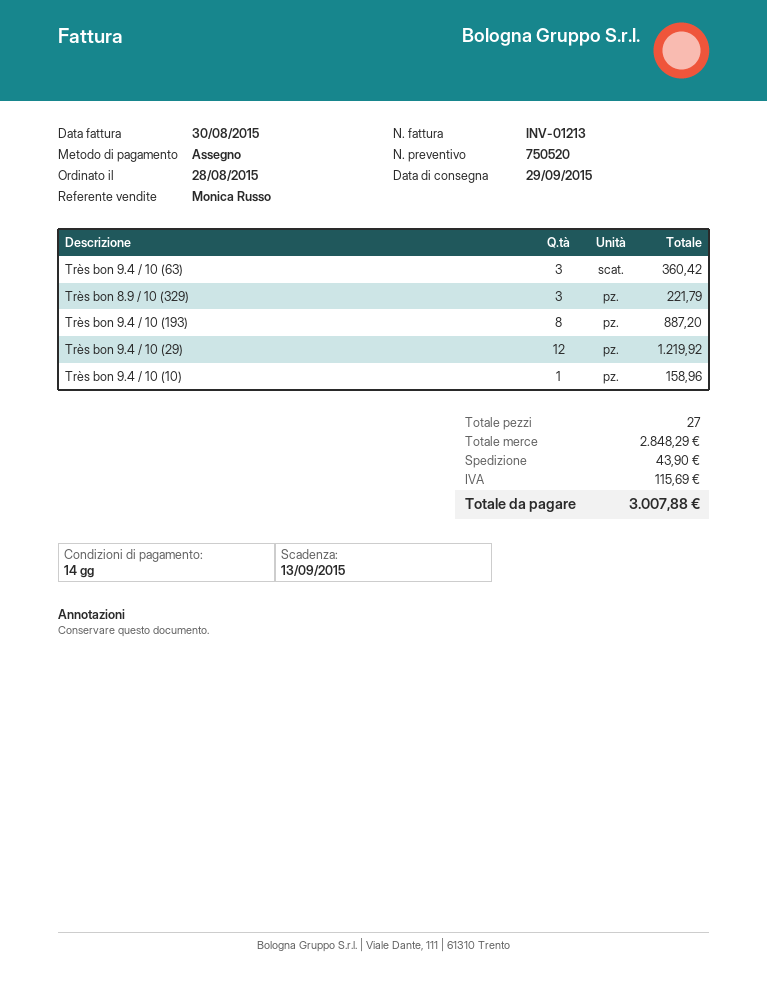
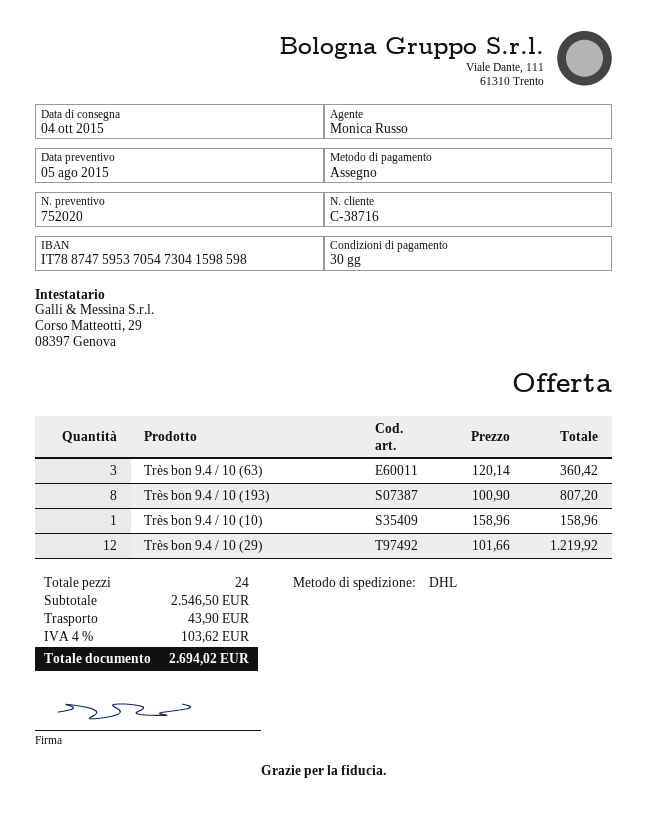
quote number: 750520 -> 752020
delivery date: 2015-09-29 -> 2015-10-04
payment terms: 14 days -> 30 days
Très bon 8.9 / 10 (329): 3 for 221.79 -> none
Très bon 9.4 / 10 (193): 8 for 887.20 -> 8 for 807.20
total quantity: 27 -> 24
subtotal: 2848.29 -> 2546.50
tax: 115.69 -> 103.62
total: 3007.88 -> 2694.02

